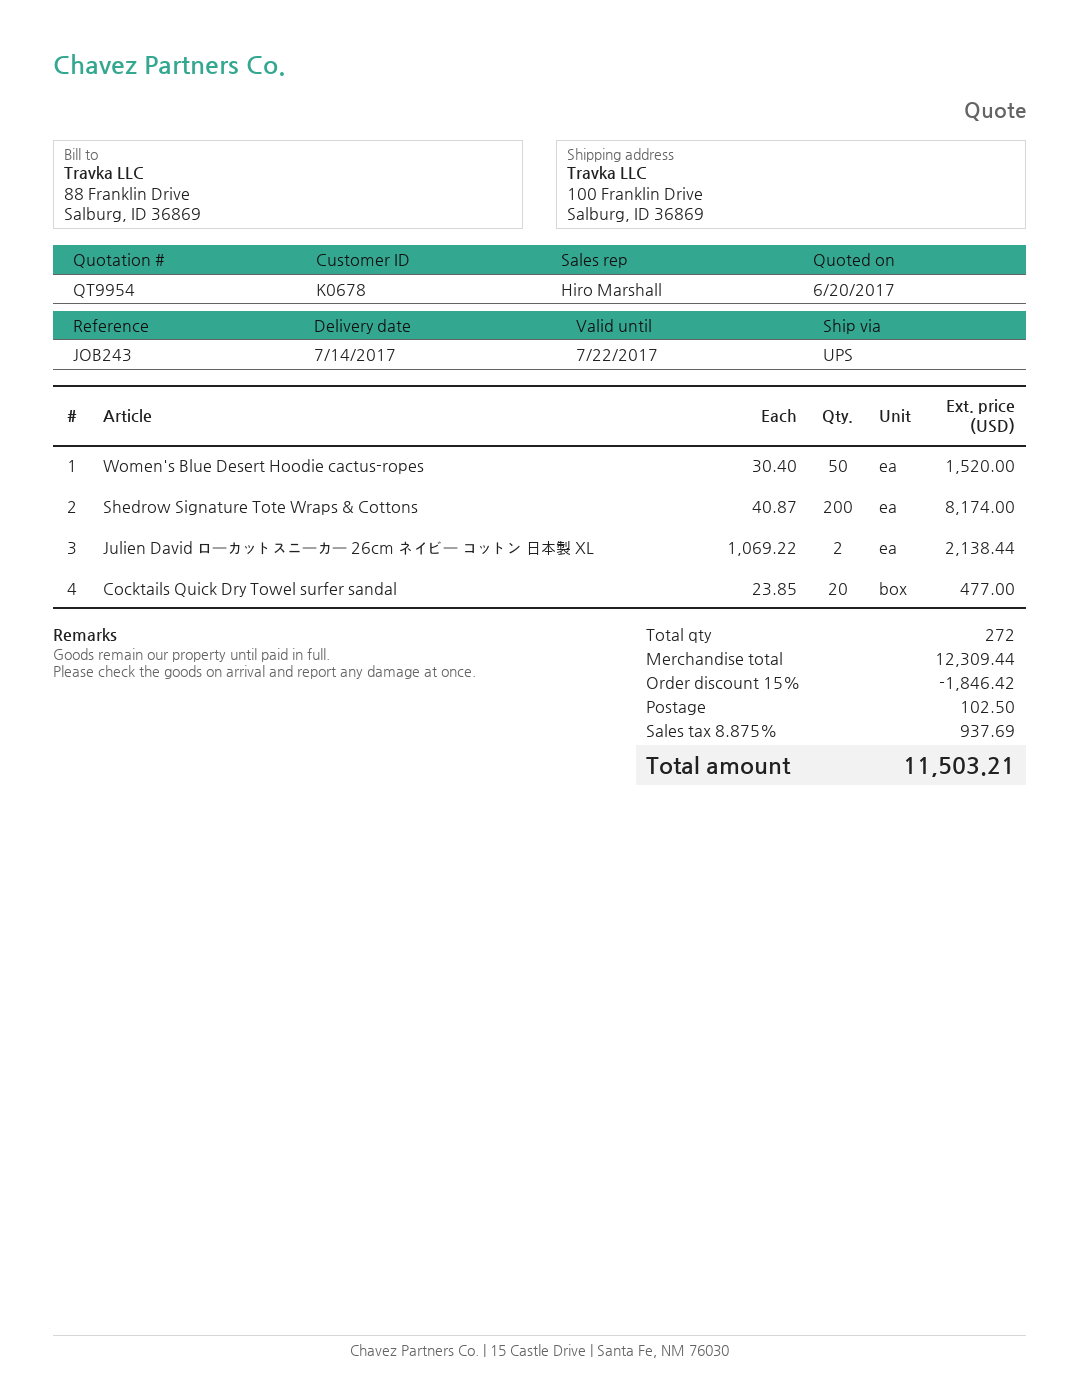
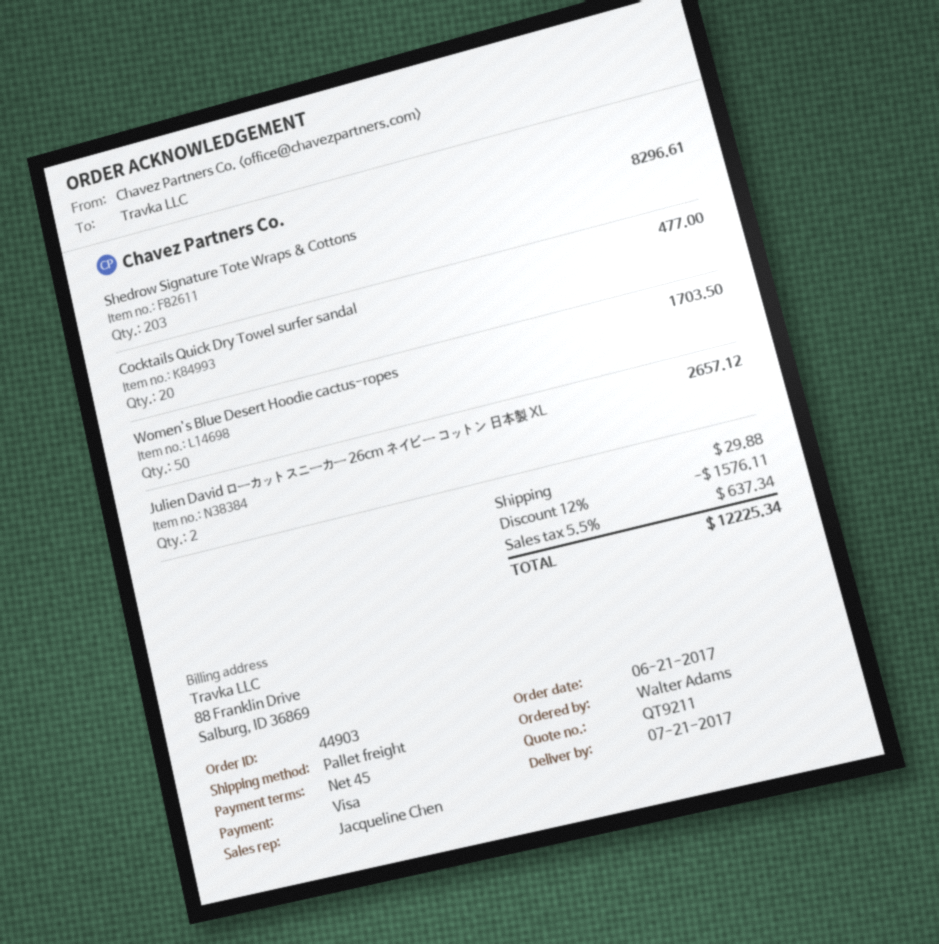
quote number: QT9954 -> QT9211
delivery date: 2017-07-14 -> 2017-07-21
sales rep: Hiro Marshall -> Jacqueline Chen
shipping method: UPS -> pallet freight
Women's Blue Desert Hoodie cactus-ropes: 50 for 1520.00 -> 50 for 1703.50
Shedrow Signature Tote Wraps & Cottons: 200 for 8174.00 -> 203 for 8296.61
Julien David ローカットスニーカー 26cm ネイビー コットン 日本製 XL: 2 for 2138.44 -> 2 for 2657.12
discount: 15% = 1846.42 -> 12% = 1576.11
shipping: 102.50 -> 29.88
tax: 8.875% = 937.69 -> 5.5% = 637.34
total: 11503.21 -> 12225.34

